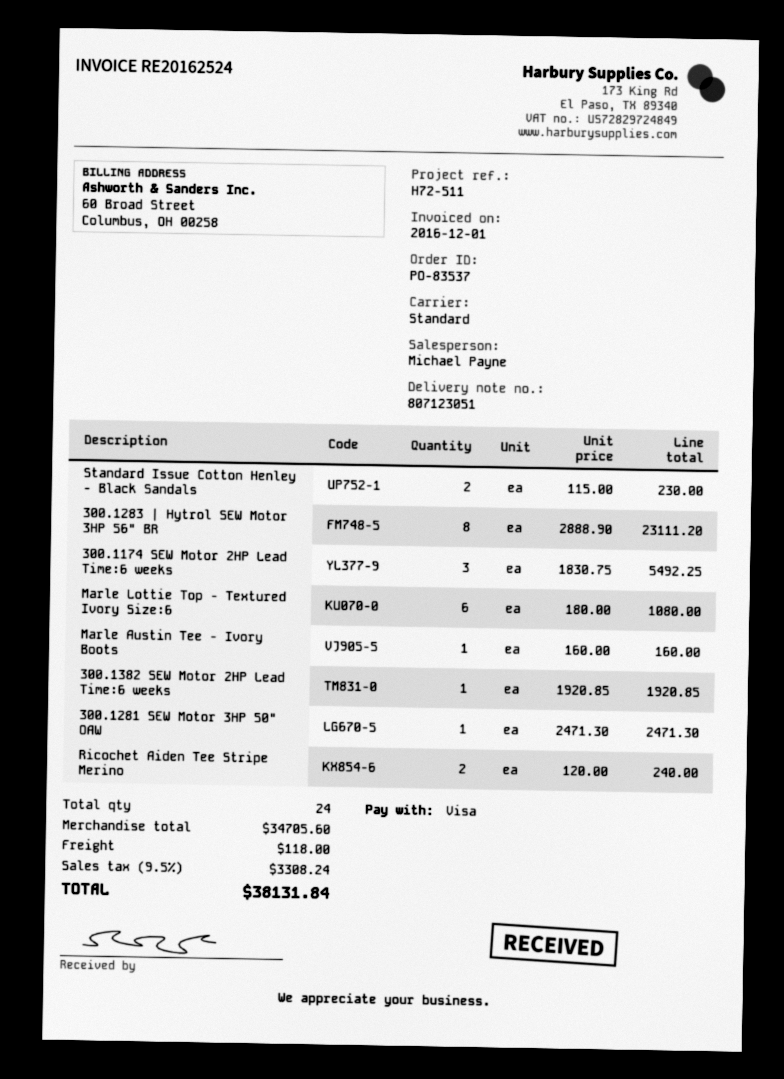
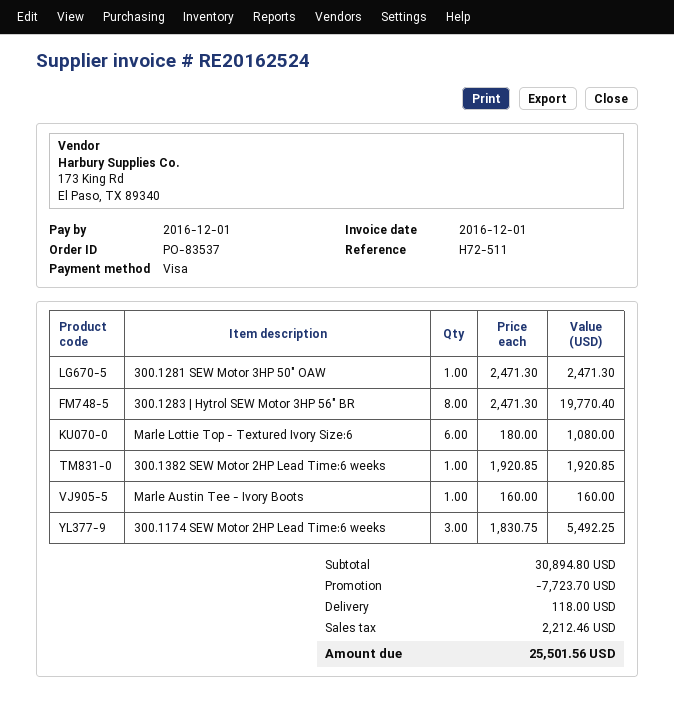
Standard Issue Cotton Henley - Black Sandals: 2 x 115.00 = 230.00 -> none
300.1283 | Hytrol SEW Motor 3HP 56" BR: 8 x 2888.90 = 23111.20 -> 8 x 2471.30 = 19770.40
Ricochet Aiden Tee Stripe Merino: 2 x 120.00 = 240.00 -> none
subtotal: 34705.60 -> 30894.80
discount: none -> 7723.70
tax: 3308.24 -> 2212.46
total: 38131.84 -> 25501.56

